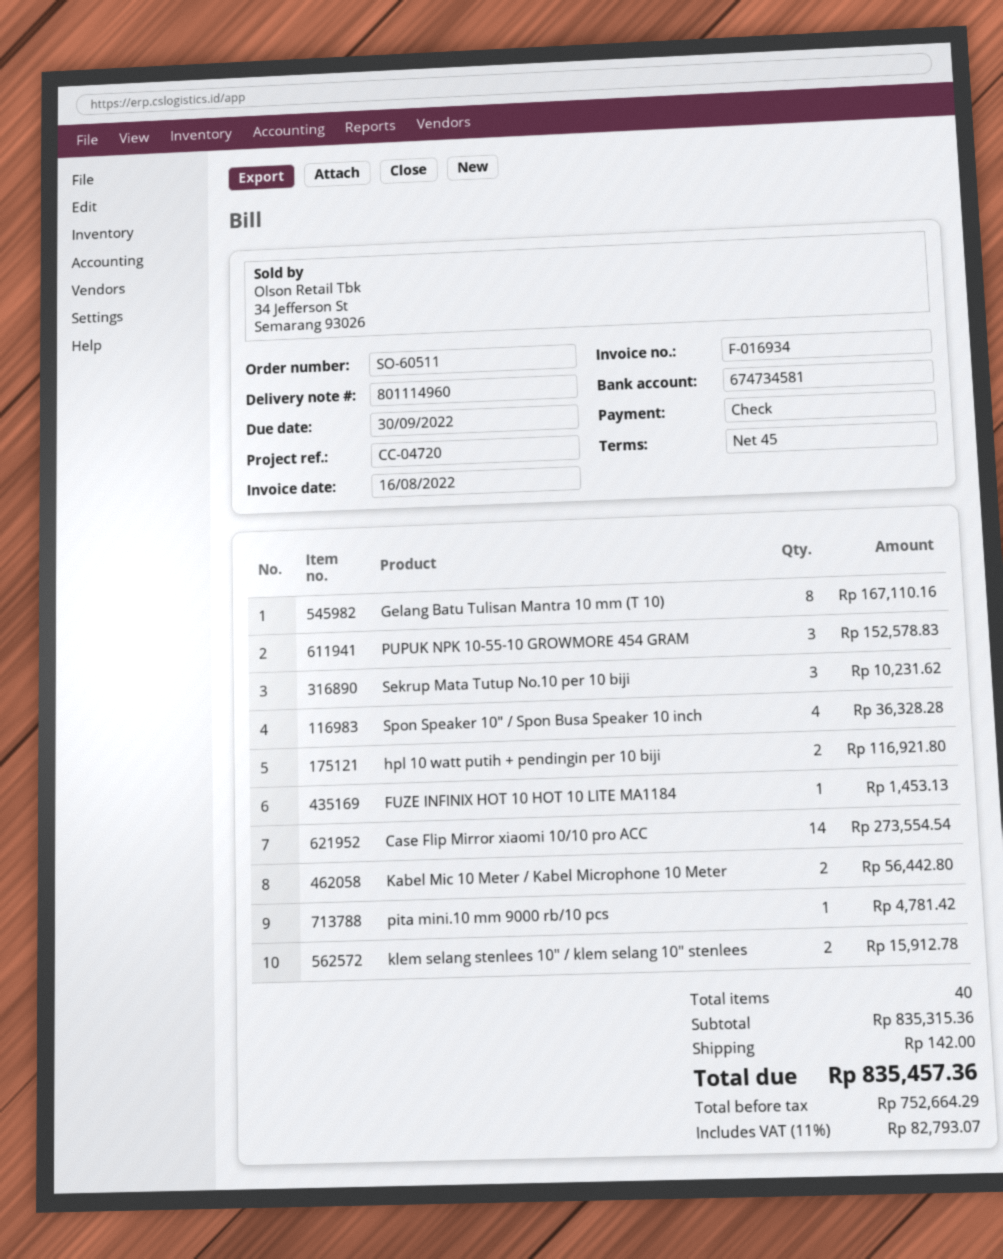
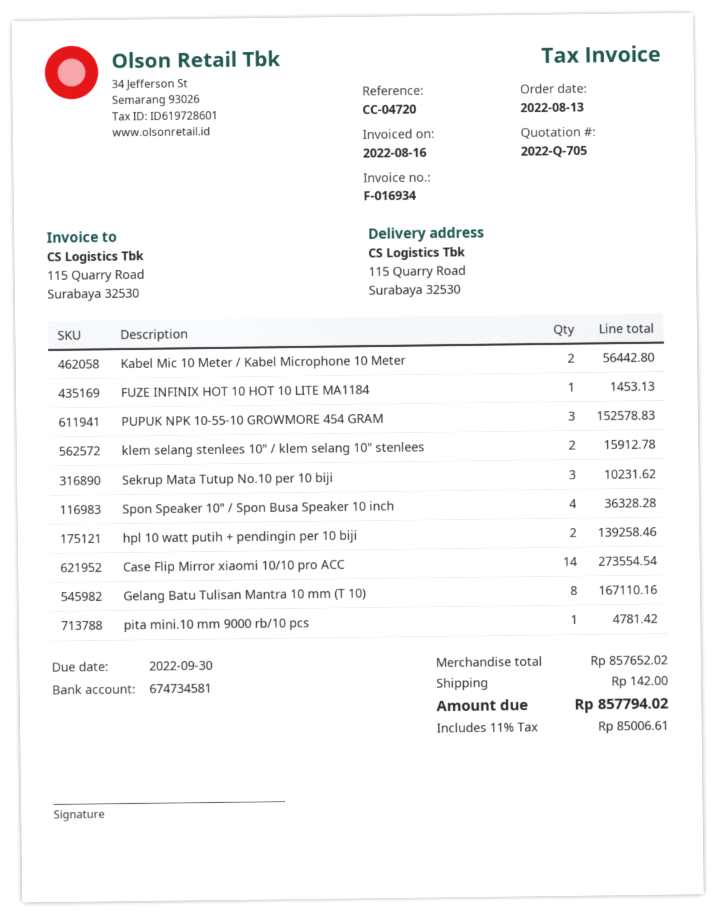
hpl 10 watt putih + pendingin per 10 biji: 2 for 116921.80 -> 2 for 139258.46
subtotal: 835315.36 -> 857652.02
tax: 11% = 82793.07 -> 11% = 85006.61
total: 835457.36 -> 857794.02

